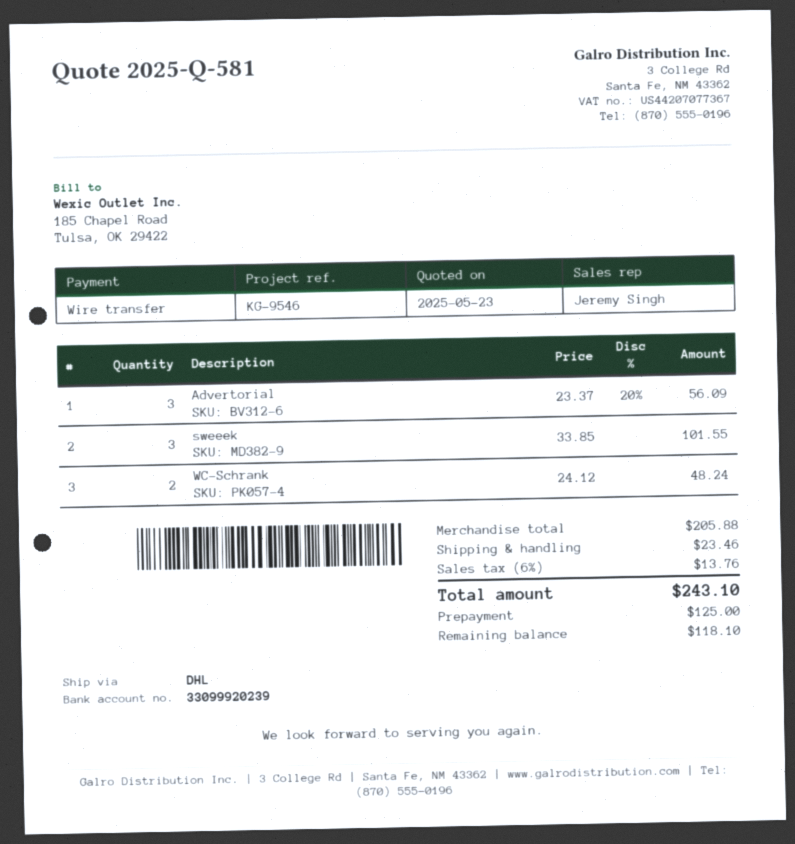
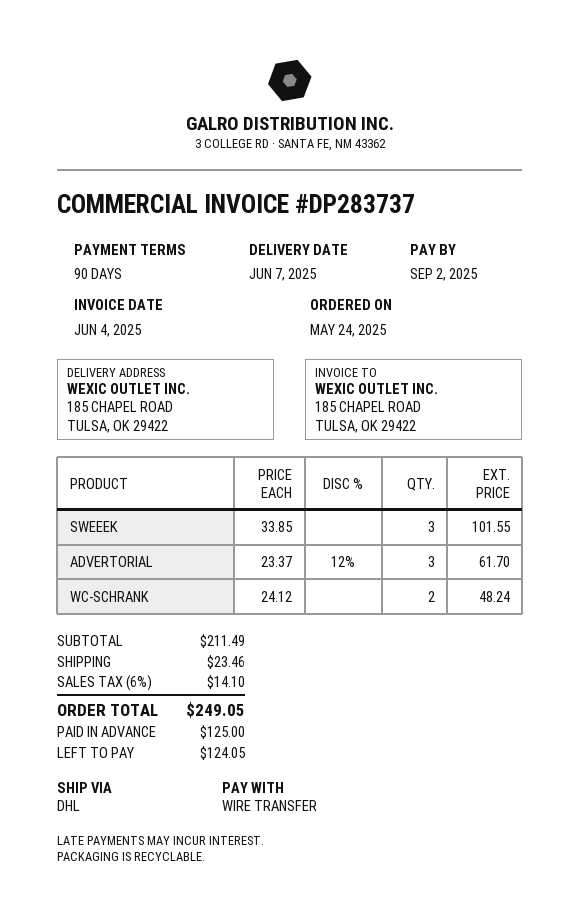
Advertorial: 3 x 23.37 - 20% = 56.09 -> 3 x 23.37 - 12% = 61.70
subtotal: 205.88 -> 211.49
tax: 6% = 13.76 -> 6% = 14.10
total: 243.10 -> 249.05
balance: 118.10 -> 124.05

